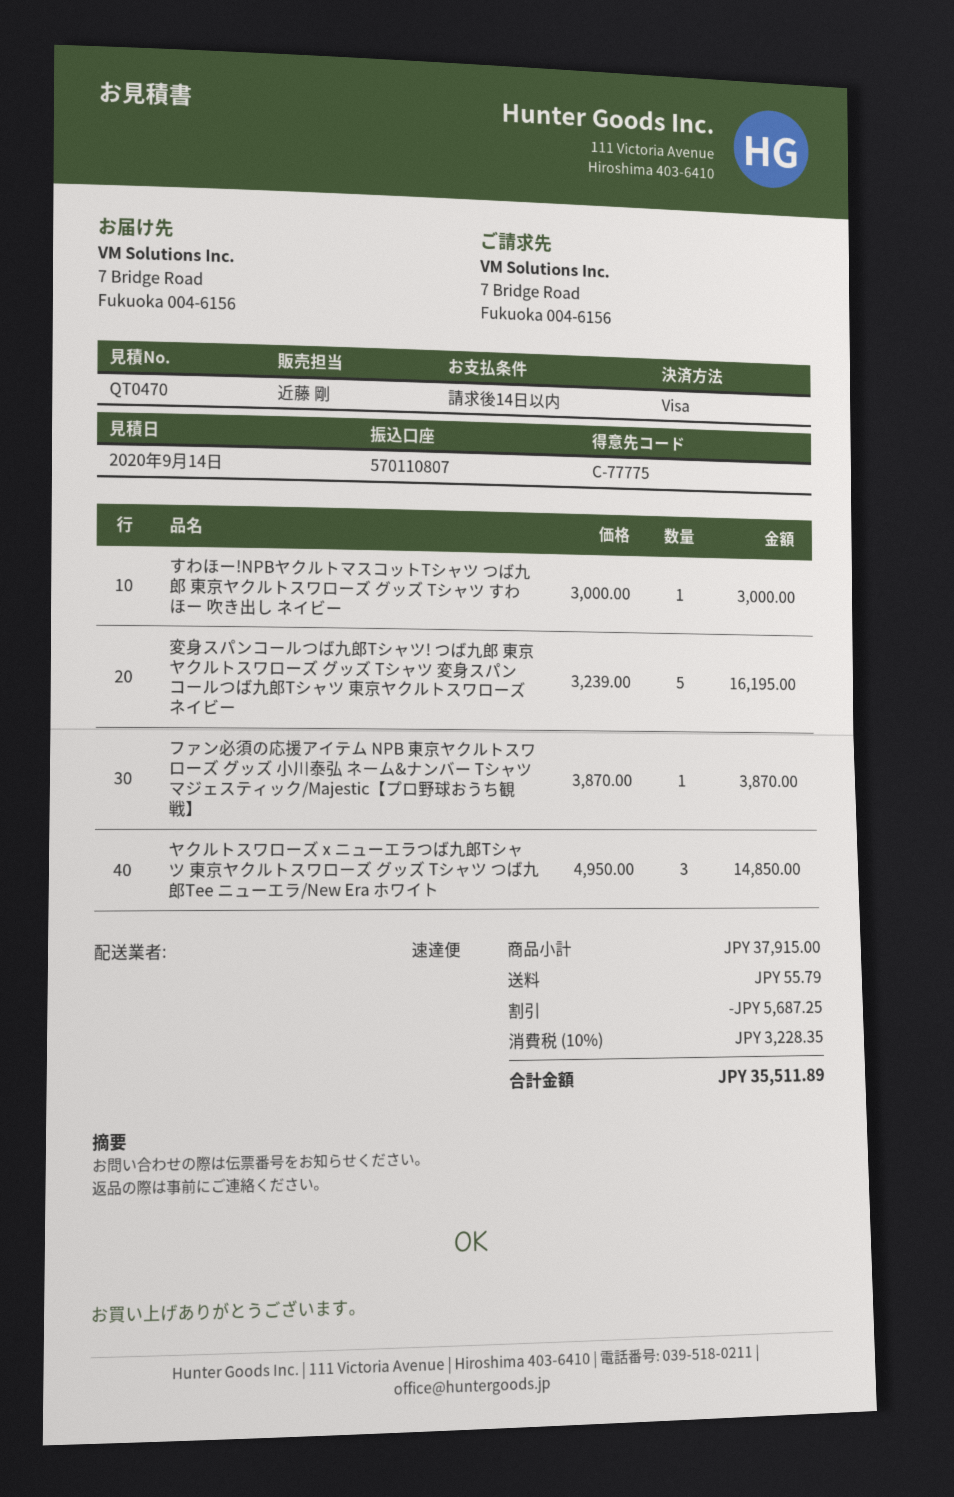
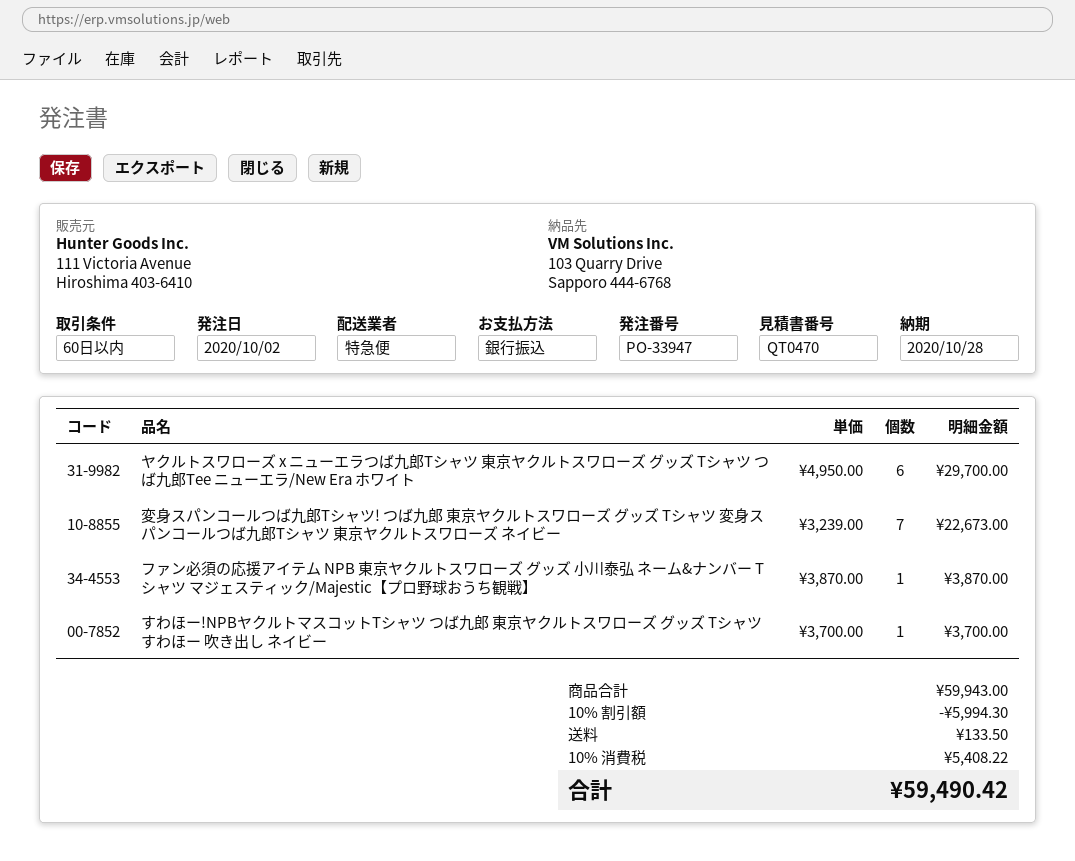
payment terms: 14 days -> 60 days
payment method: Visa -> bank transfer
ship to: 7 Bridge Road, Fukuoka 004-6156 -> 103 Quarry Drive, Sapporo 444-6768
すわほー!NPBヤクルトマスコットTシャツ つば九郎 東京ヤクルトスワローズ グッズ Tシャツ すわほー 吹き出し ネイビー: 1 x 3000.00 = 3000.00 -> 1 x 3700.00 = 3700.00
変身スパンコールつば九郎Tシャツ! つば九郎 東京ヤクルトスワローズ グッズ Tシャツ 変身スパンコールつば九郎Tシャツ 東京ヤクルトスワローズ ネイビー: 5 x 3239.00 = 16195.00 -> 7 x 3239.00 = 22673.00
ヤクルトスワローズ x ニューエラつば九郎Tシャツ 東京ヤクルトスワローズ グッズ Tシャツ つば九郎Tee ニューエラ/New Era ホワイト: 3 x 4950.00 = 14850.00 -> 6 x 4950.00 = 29700.00
subtotal: 37915.00 -> 59943.00
discount: 5687.25 -> 5994.30
shipping: 55.79 -> 133.50
tax: 10% = 3228.35 -> 10% = 5408.22
total: 35511.89 -> 59490.42

